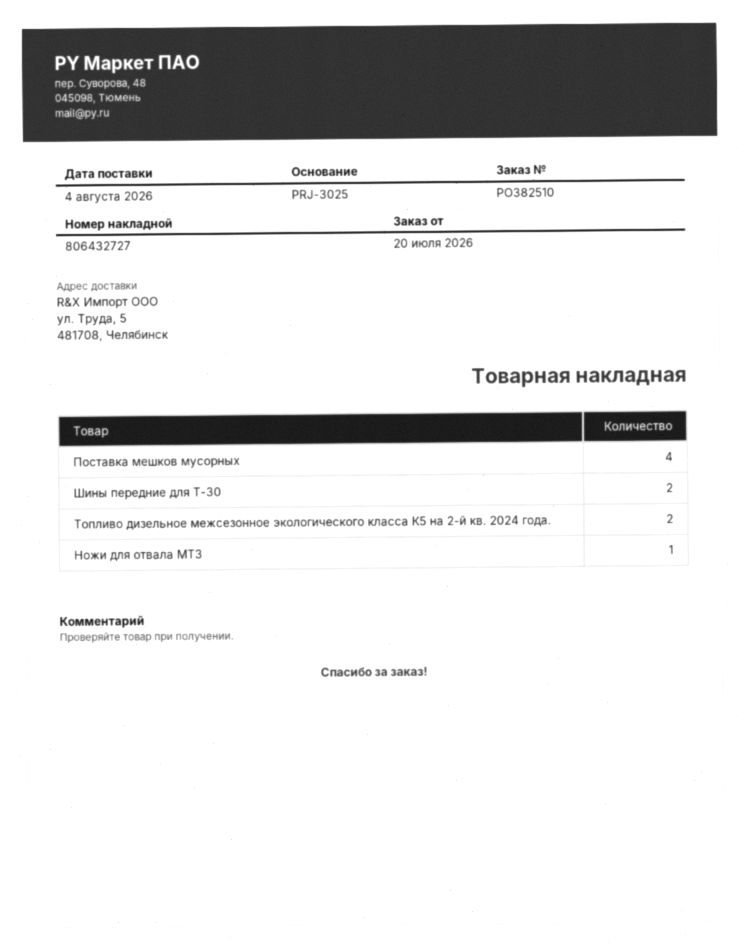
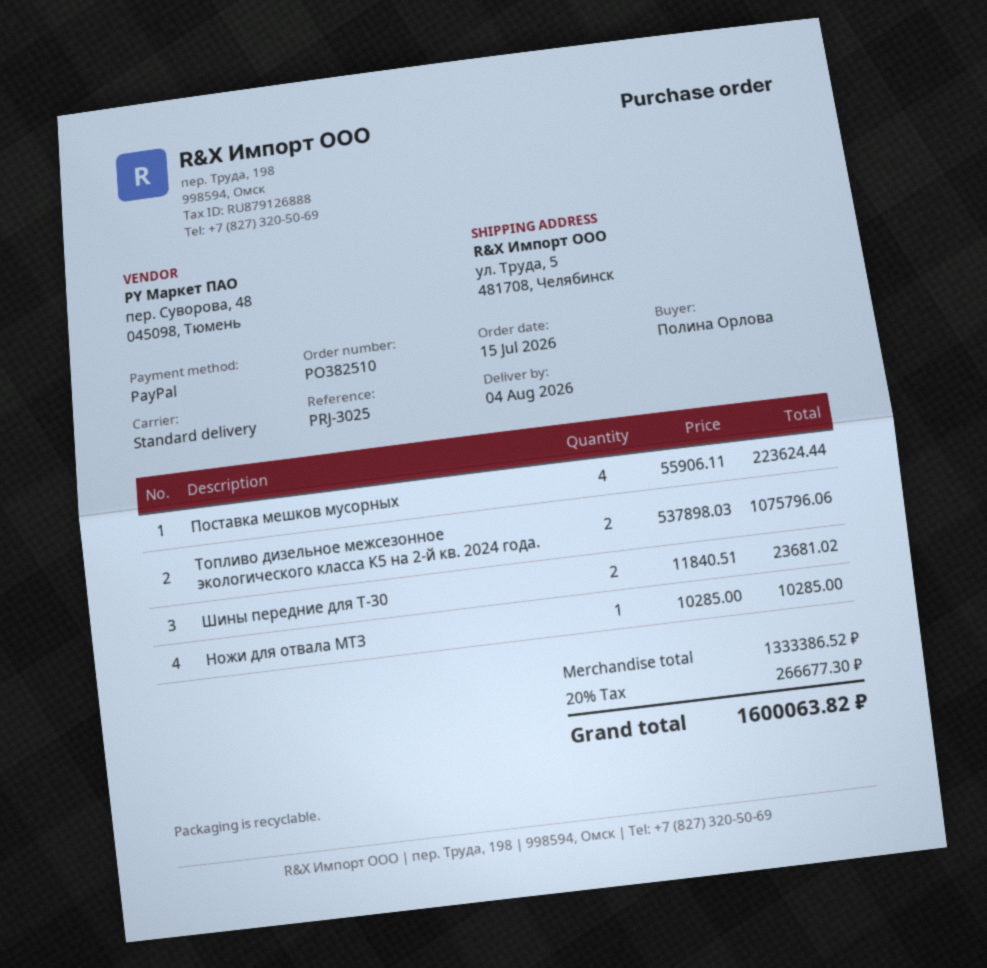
order date: 2026-07-20 -> 2026-07-15

